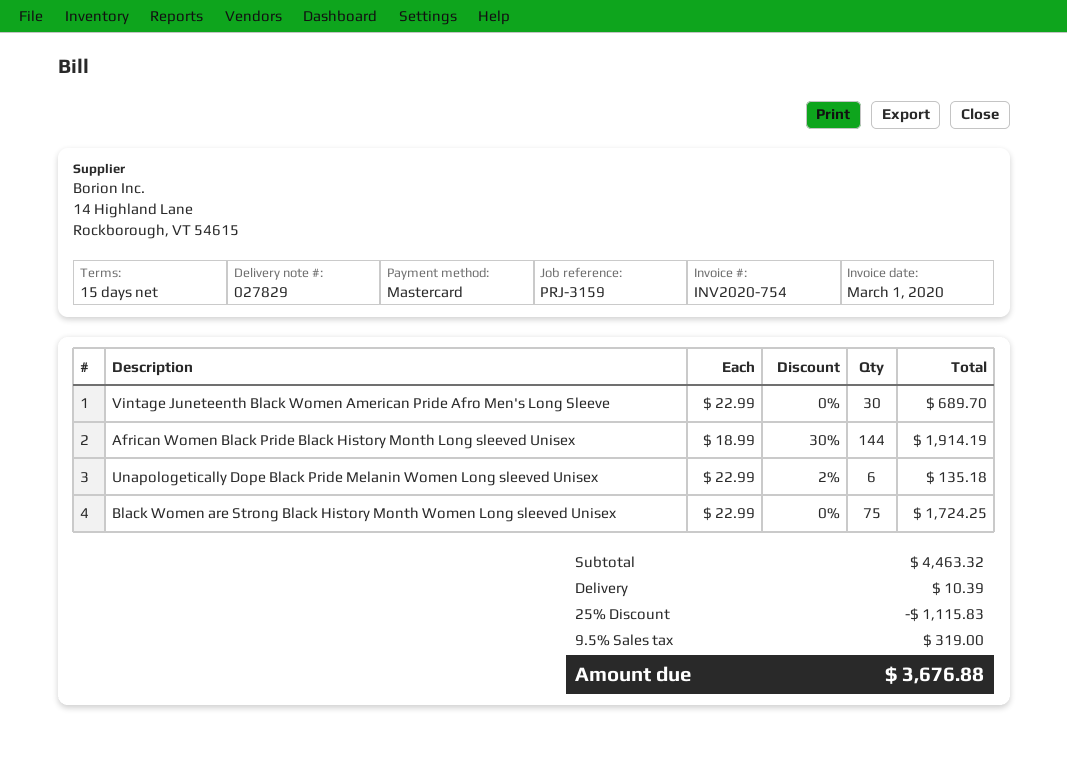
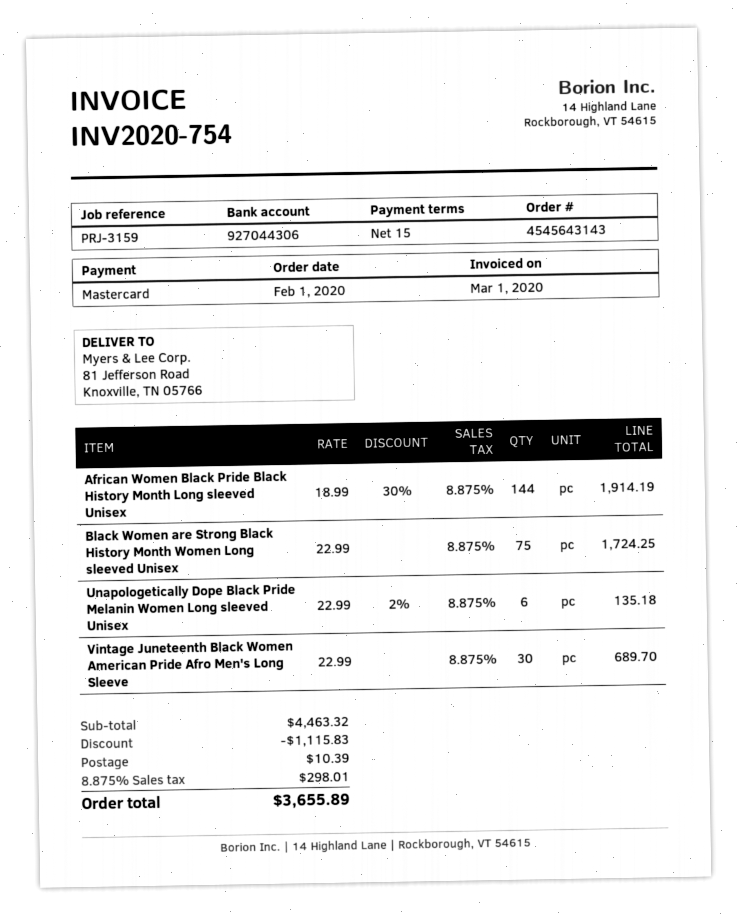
tax: 9.5% = 319.00 -> 8.875% = 298.01
total: 3676.88 -> 3655.89

